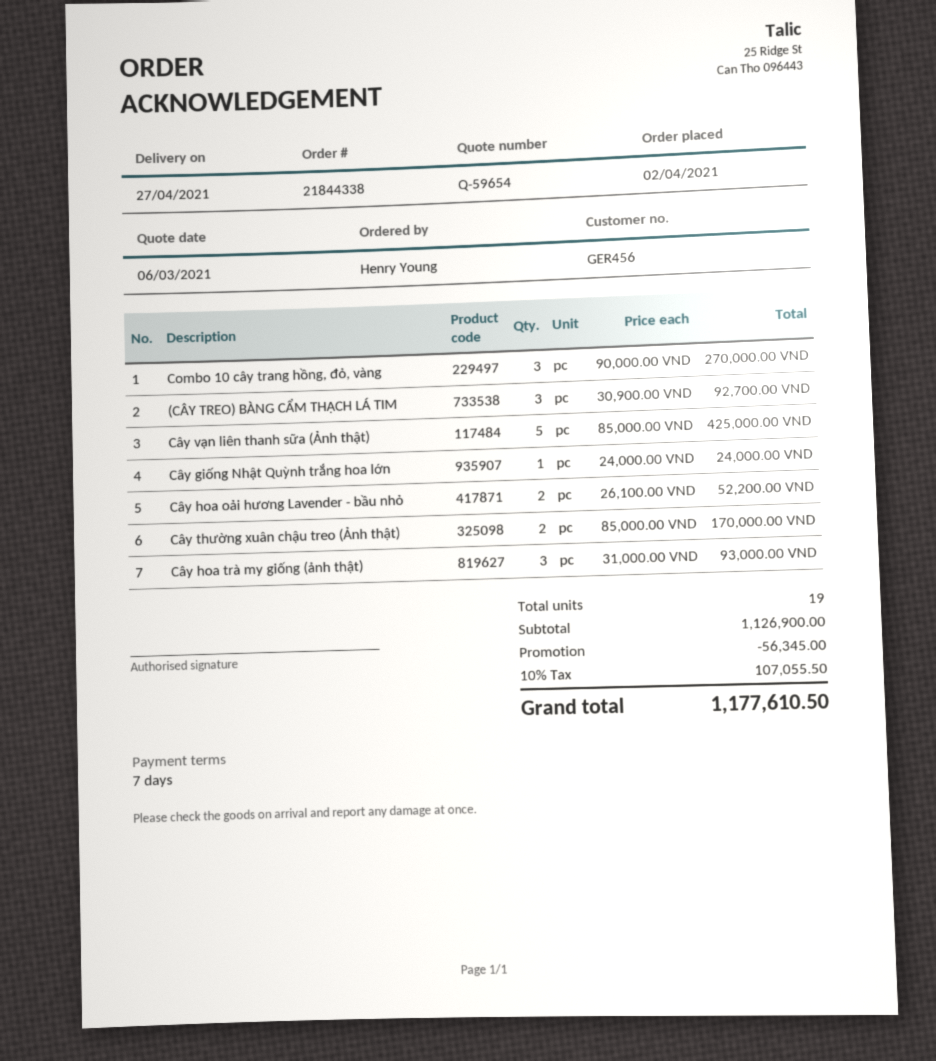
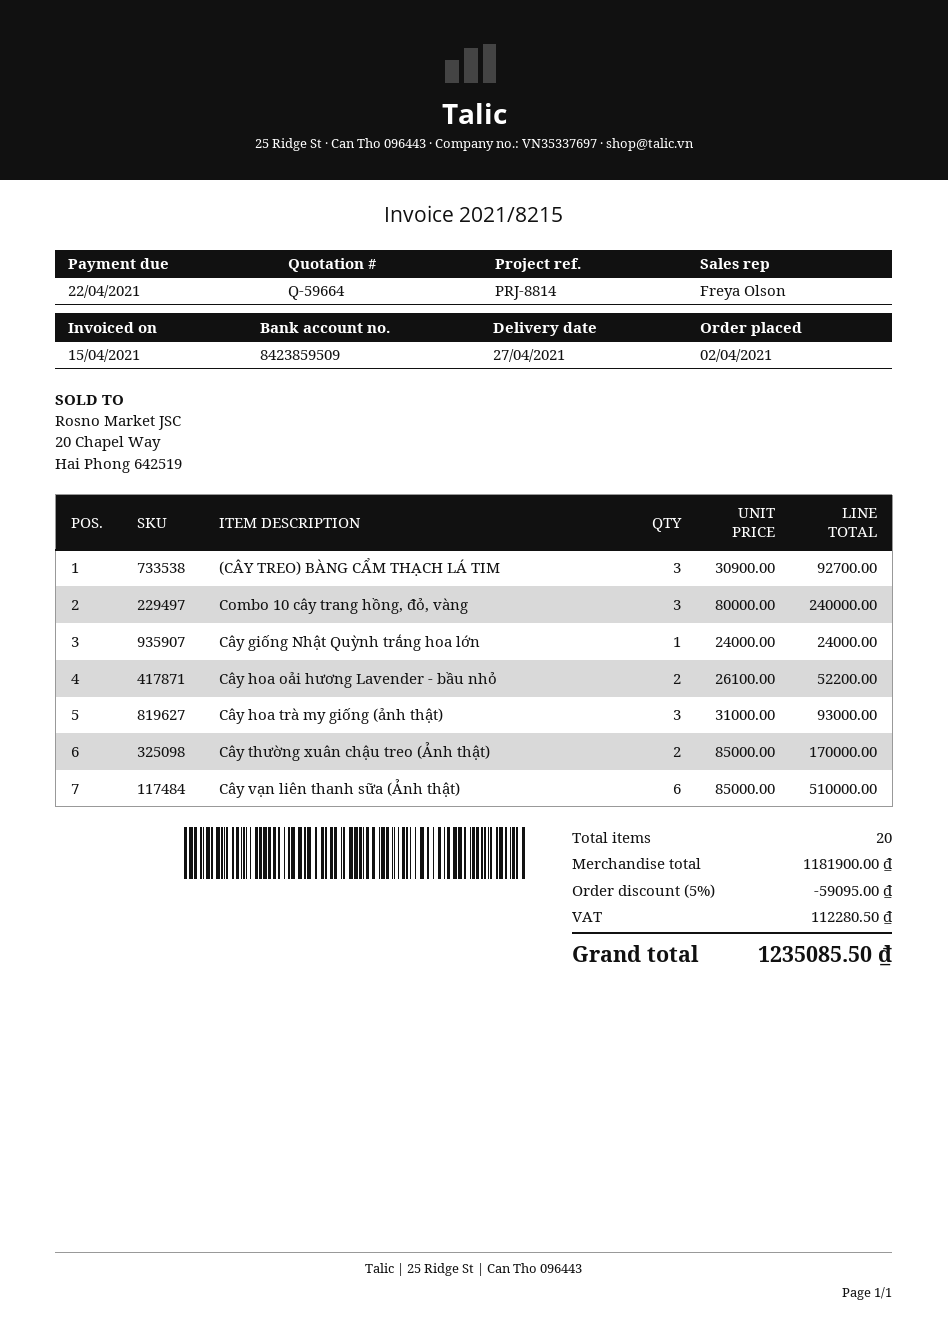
quote number: Q-59654 -> Q-59664
Combo 10 cây trang hồng, đỏ, vàng: 3 x 90000.00 = 270000.00 -> 3 x 80000.00 = 240000.00
Cây vạn liên thanh sữa (Ảnh thật): 5 x 85000.00 = 425000.00 -> 6 x 85000.00 = 510000.00
total quantity: 19 -> 20
subtotal: 1126900.00 -> 1181900.00
discount: 56345.00 -> 59095.00
tax: 107055.50 -> 112280.50
total: 1177610.50 -> 1235085.50

